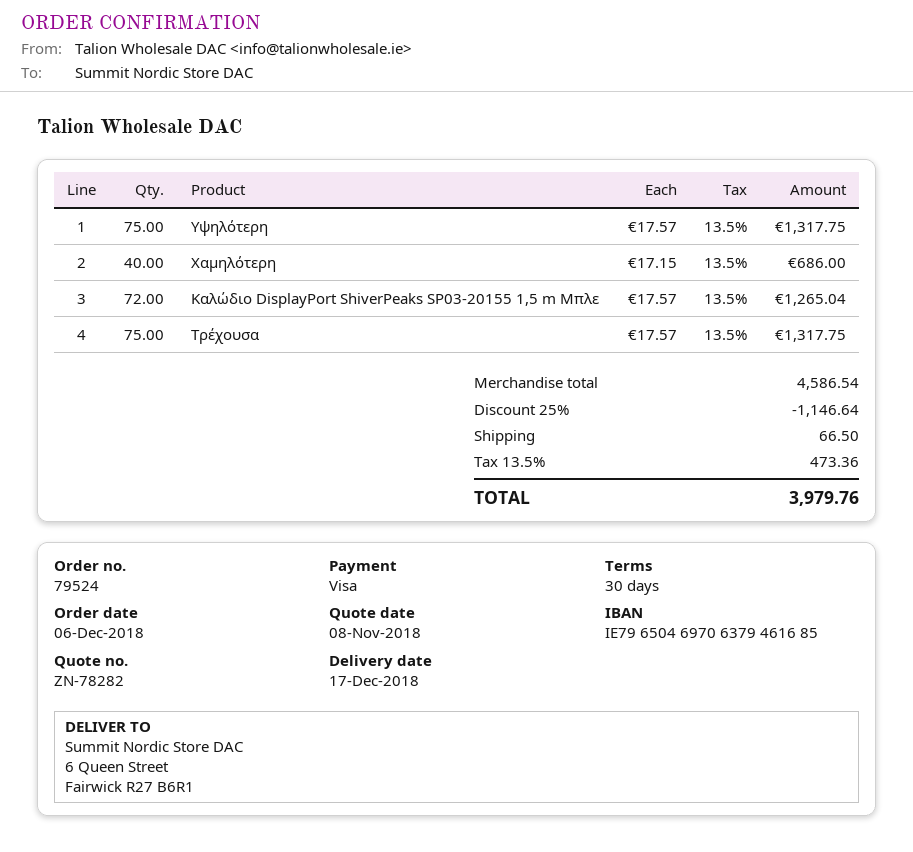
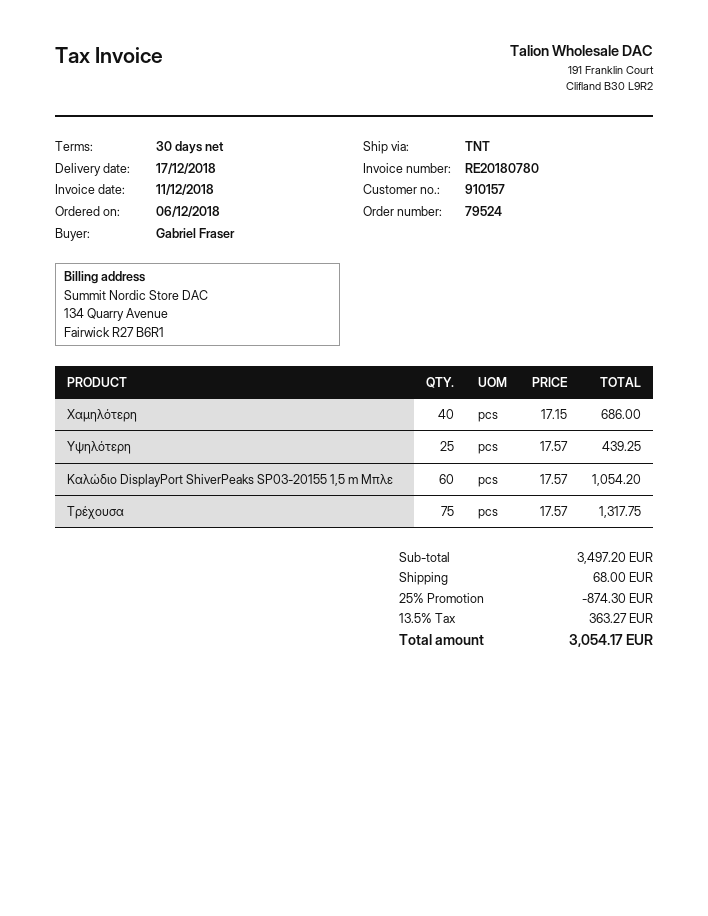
Υψηλότερη: 75 x 17.57 = 1317.75 -> 25 x 17.57 = 439.25
Καλώδιο DisplayPort ShiverPeaks SP03-20155 1,5 m Μπλε: 72 x 17.57 = 1265.04 -> 60 x 17.57 = 1054.20
subtotal: 4586.54 -> 3497.20
discount: 25% = 1146.64 -> 25% = 874.30
shipping: 66.50 -> 68.00
tax: 13.5% = 473.36 -> 13.5% = 363.27
total: 3979.76 -> 3054.17

